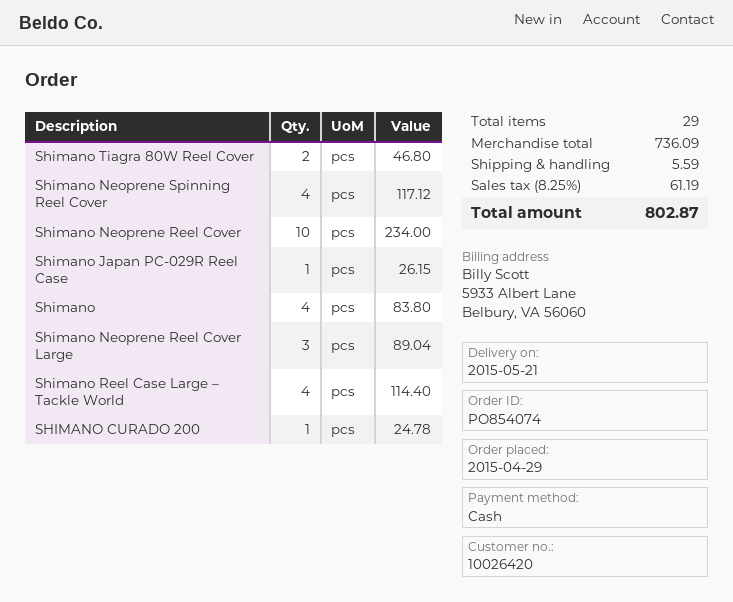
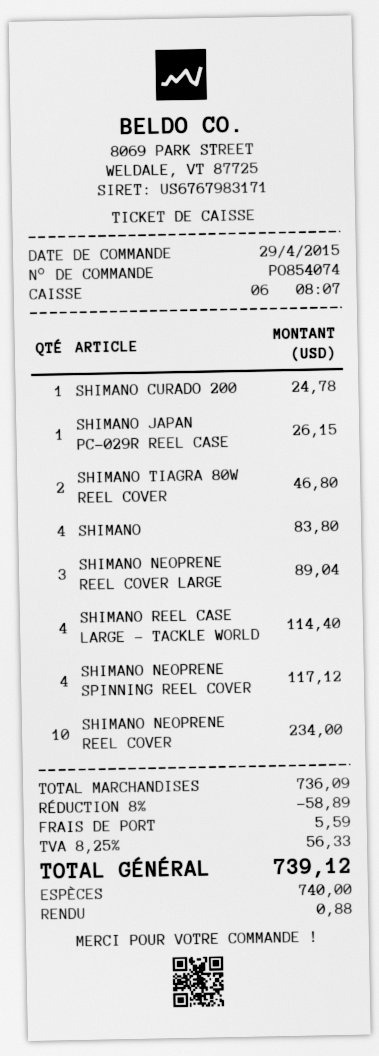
discount: none -> 8% = 58.89
tax: 8.25% = 61.19 -> 8.25% = 56.33
total: 802.87 -> 739.12

